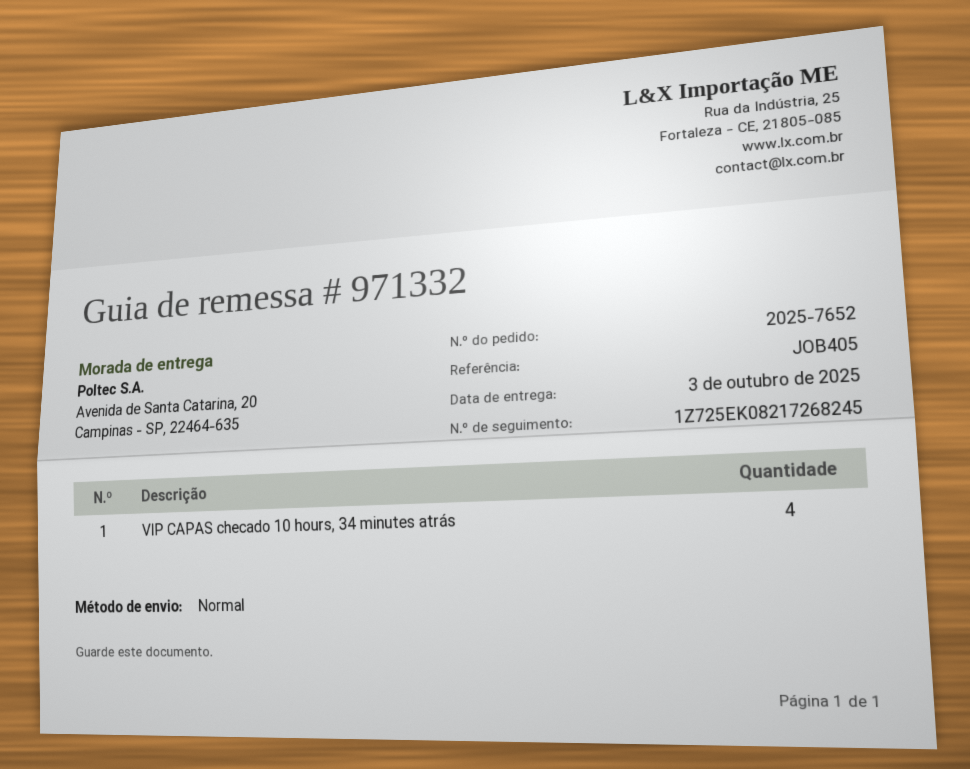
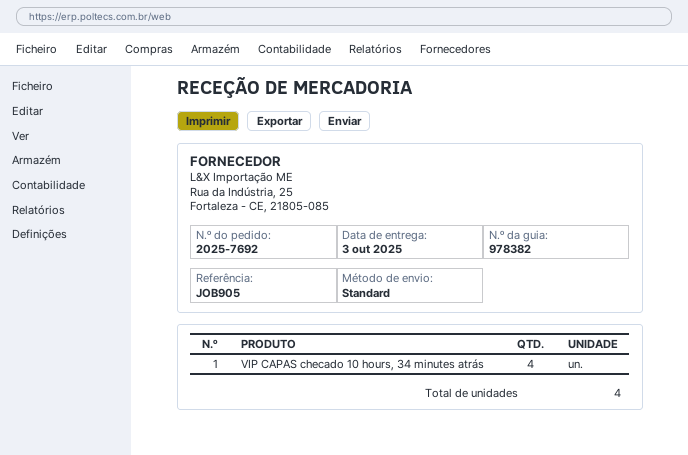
order number: 2025-7652 -> 2025-7692
delivery note number: 971332 -> 978382
reference: JOB405 -> JOB905

